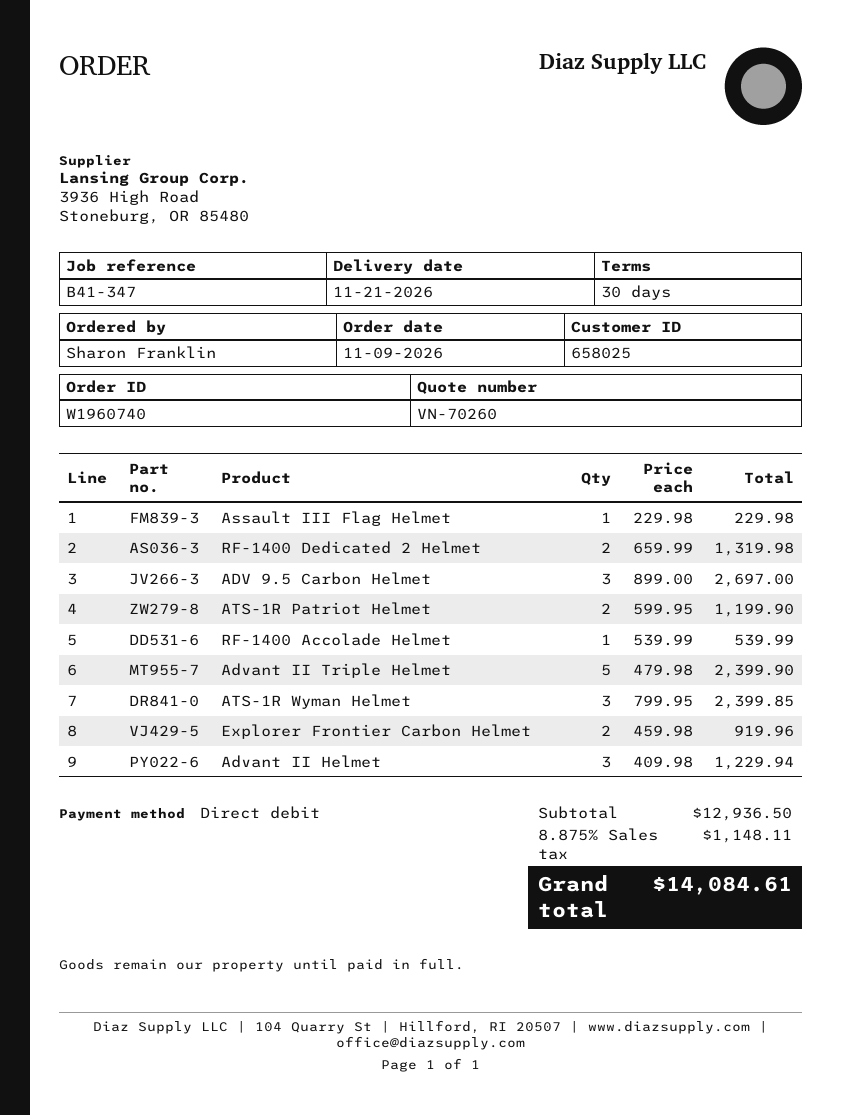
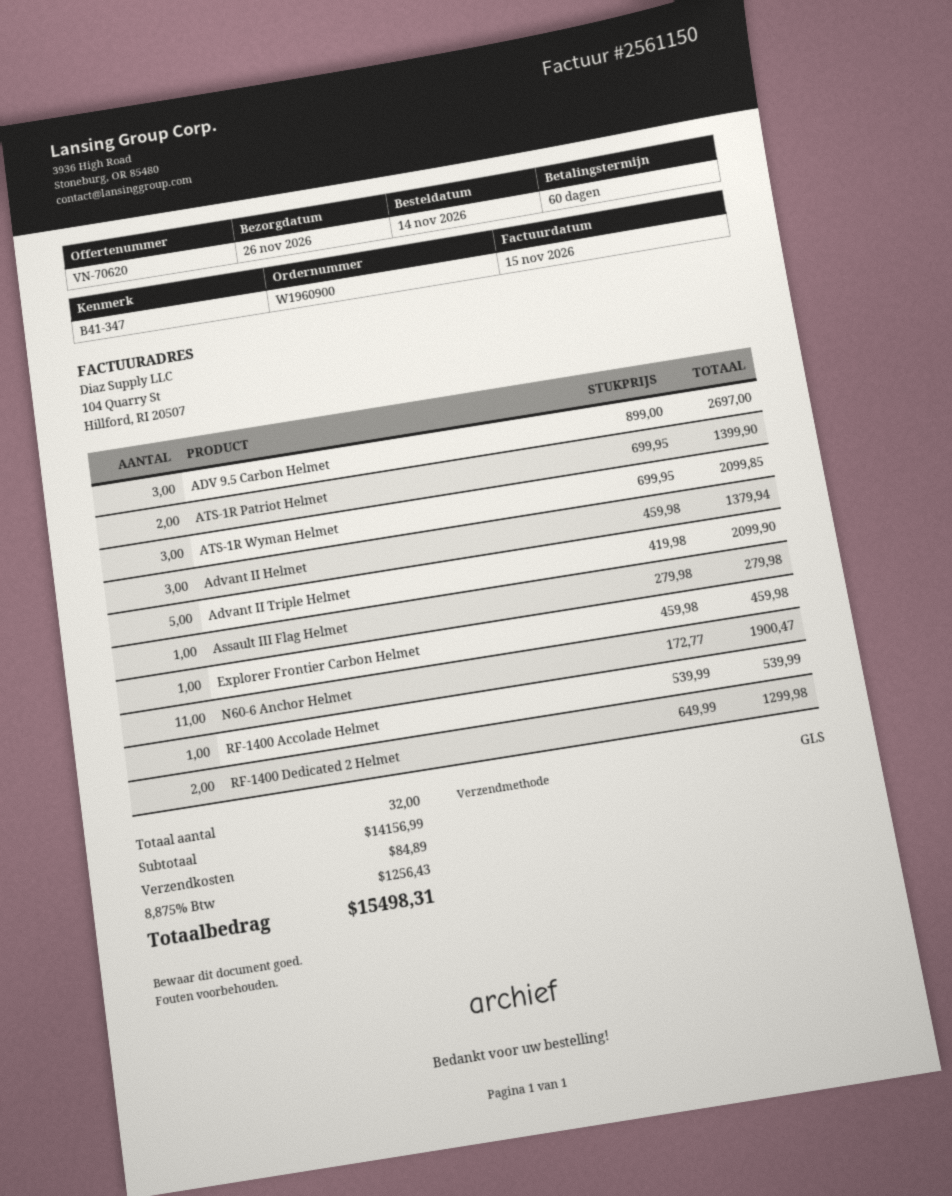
quote number: VN-70260 -> VN-70620
order number: W1960740 -> W1960900
order date: 2026-11-09 -> 2026-11-14
delivery date: 2026-11-21 -> 2026-11-26
payment terms: 30 days -> 60 days
Assault III Flag Helmet: 1 x 229.98 = 229.98 -> 1 x 279.98 = 279.98
RF-1400 Dedicated 2 Helmet: 2 x 659.99 = 1319.98 -> 2 x 649.99 = 1299.98
ATS-1R Patriot Helmet: 2 x 599.95 = 1199.90 -> 2 x 699.95 = 1399.90
Advant II Triple Helmet: 5 x 479.98 = 2399.90 -> 5 x 419.98 = 2099.90
ATS-1R Wyman Helmet: 3 x 799.95 = 2399.85 -> 3 x 699.95 = 2099.85
Explorer Frontier Carbon Helmet: 2 x 459.98 = 919.96 -> 1 x 459.98 = 459.98
Advant II Helmet: 3 x 409.98 = 1229.94 -> 3 x 459.98 = 1379.94
N60-6 Anchor Helmet: none -> 11 x 172.77 = 1900.47
subtotal: 12936.50 -> 14156.99
shipping: none -> 84.89
tax: 8.875% = 1148.11 -> 8.875% = 1256.43
total: 14084.61 -> 15498.31

